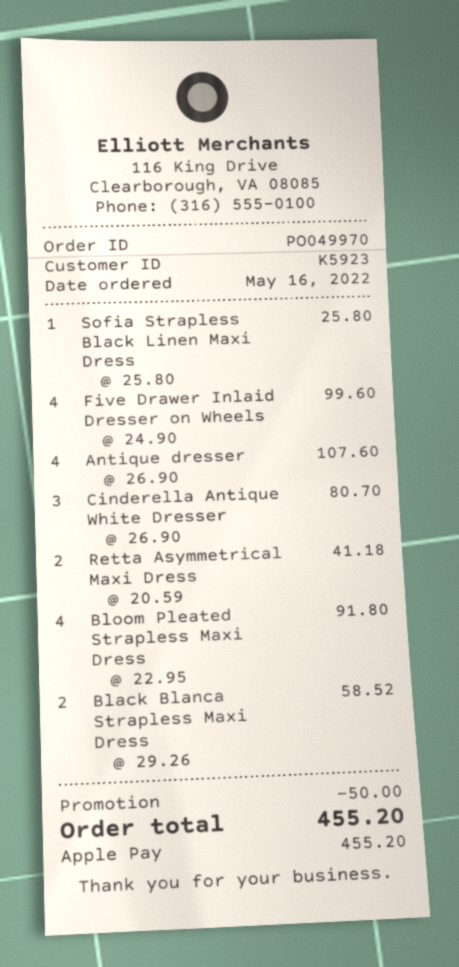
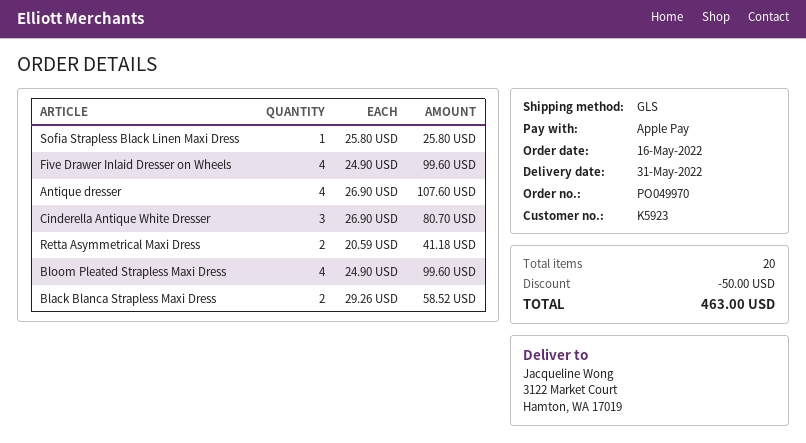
Bloom Pleated Strapless Maxi Dress: 4 x 22.95 = 91.80 -> 4 x 24.90 = 99.60
total: 455.20 -> 463.00

